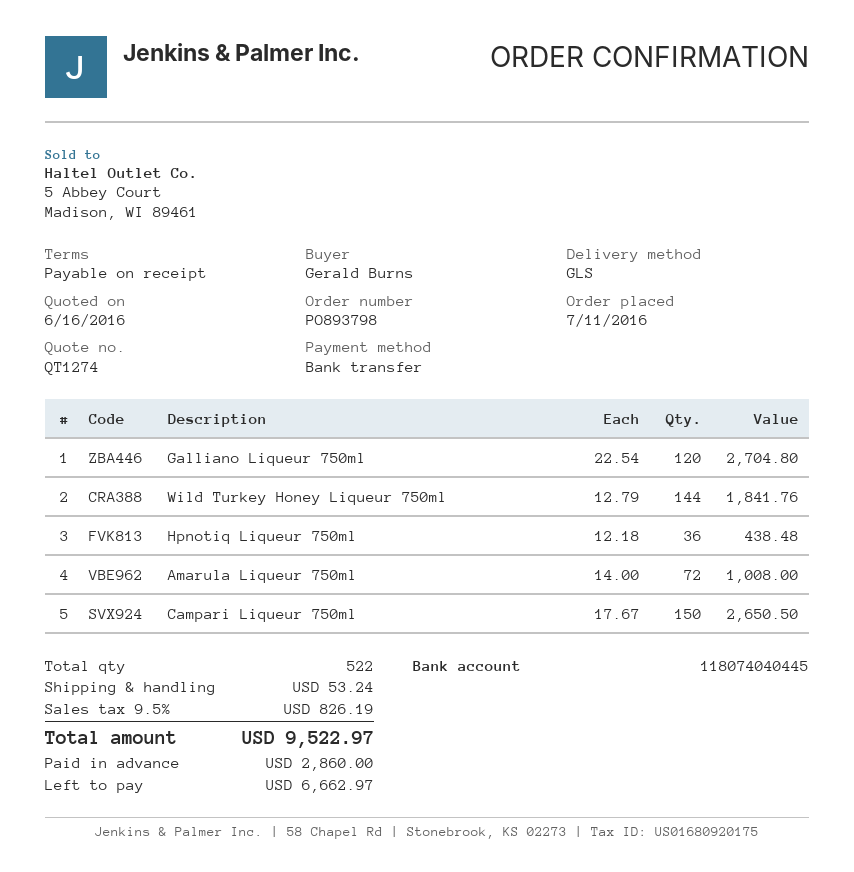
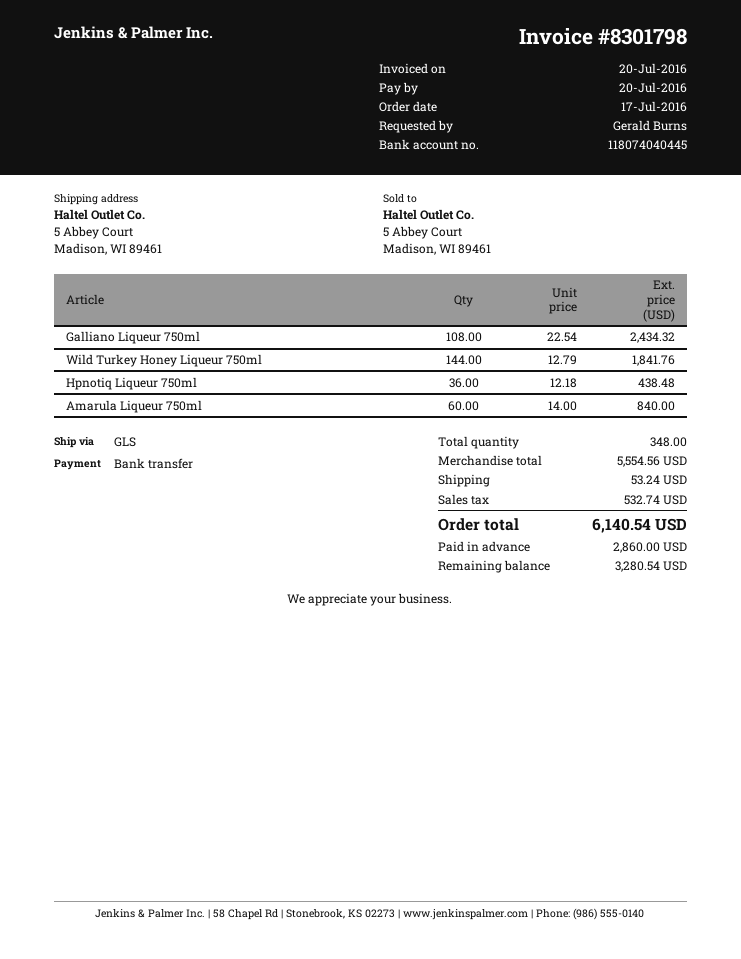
order date: 2016-07-11 -> 2016-07-17
Galliano Liqueur 750ml: 120 x 22.54 = 2704.80 -> 108 x 22.54 = 2434.32
Amarula Liqueur 750ml: 72 x 14.00 = 1008.00 -> 60 x 14.00 = 840.00
Campari Liqueur 750ml: 150 x 17.67 = 2650.50 -> none
total quantity: 522 -> 348
tax: 826.19 -> 532.74
total: 9522.97 -> 6140.54
balance: 6662.97 -> 3280.54

